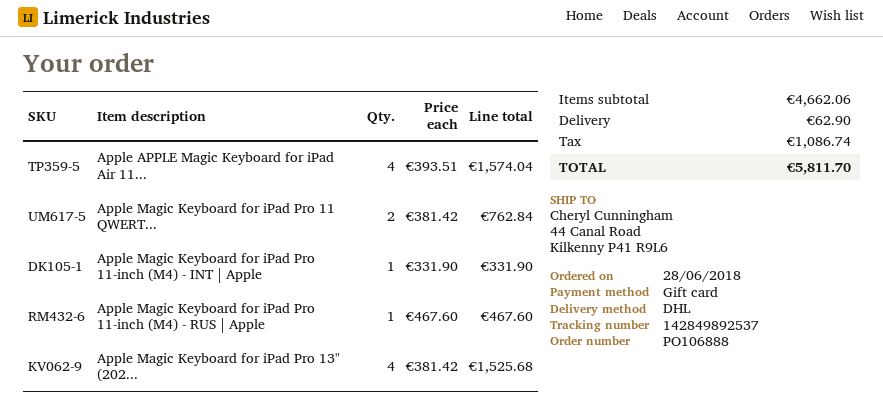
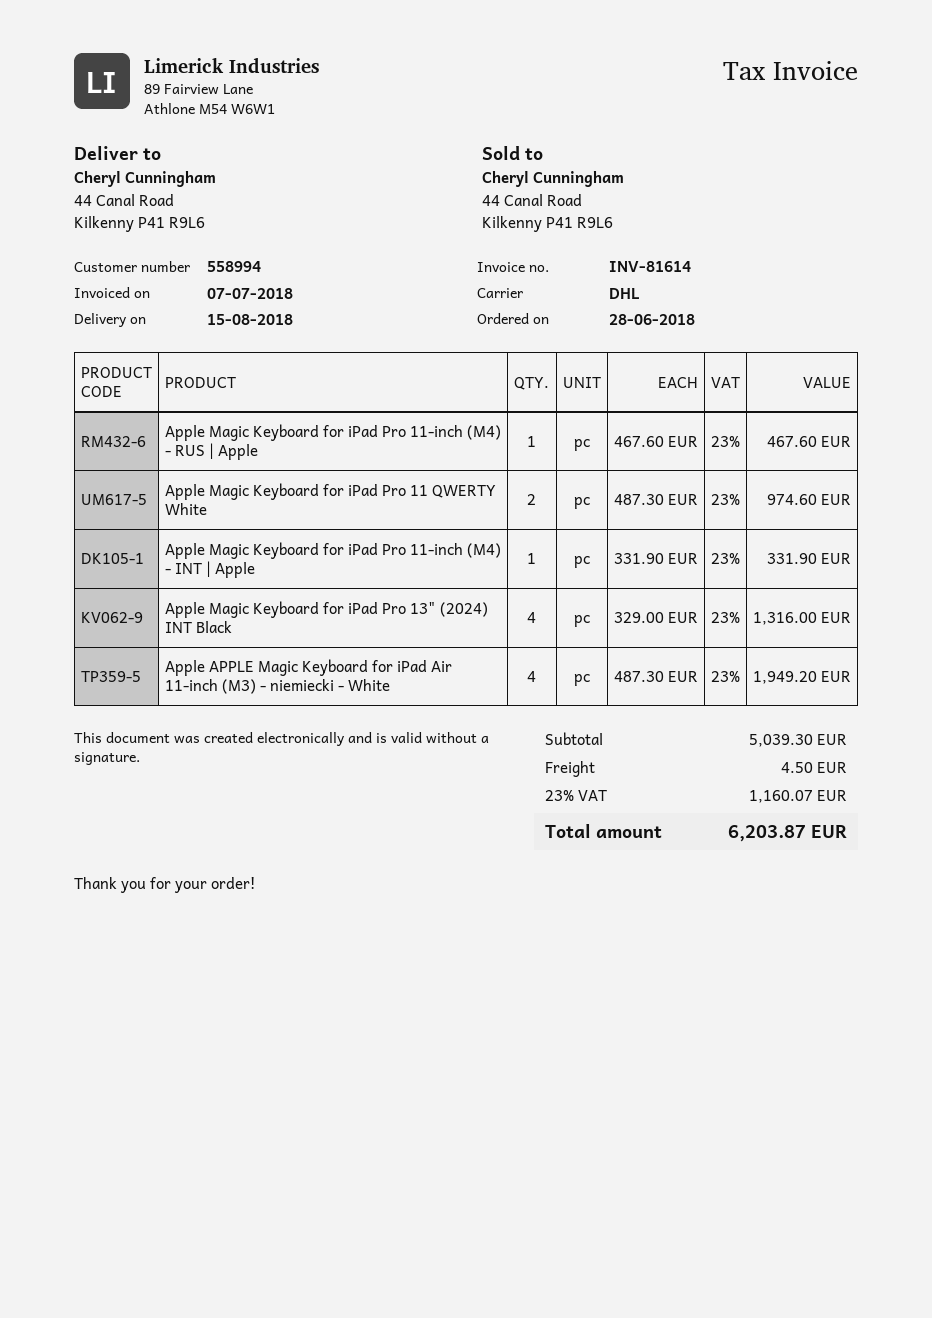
Apple APPLE Magic Keyboard for iPad Air 11...: 4 x 393.51 = 1574.04 -> 4 x 487.30 = 1949.20
Apple Magic Keyboard for iPad Pro 11 QWERT...: 2 x 381.42 = 762.84 -> 2 x 487.30 = 974.60
Apple Magic Keyboard for iPad Pro 13" (202...: 4 x 381.42 = 1525.68 -> 4 x 329.00 = 1316.00
subtotal: 4662.06 -> 5039.30
shipping: 62.90 -> 4.50
tax: 1086.74 -> 1160.07
total: 5811.70 -> 6203.87

